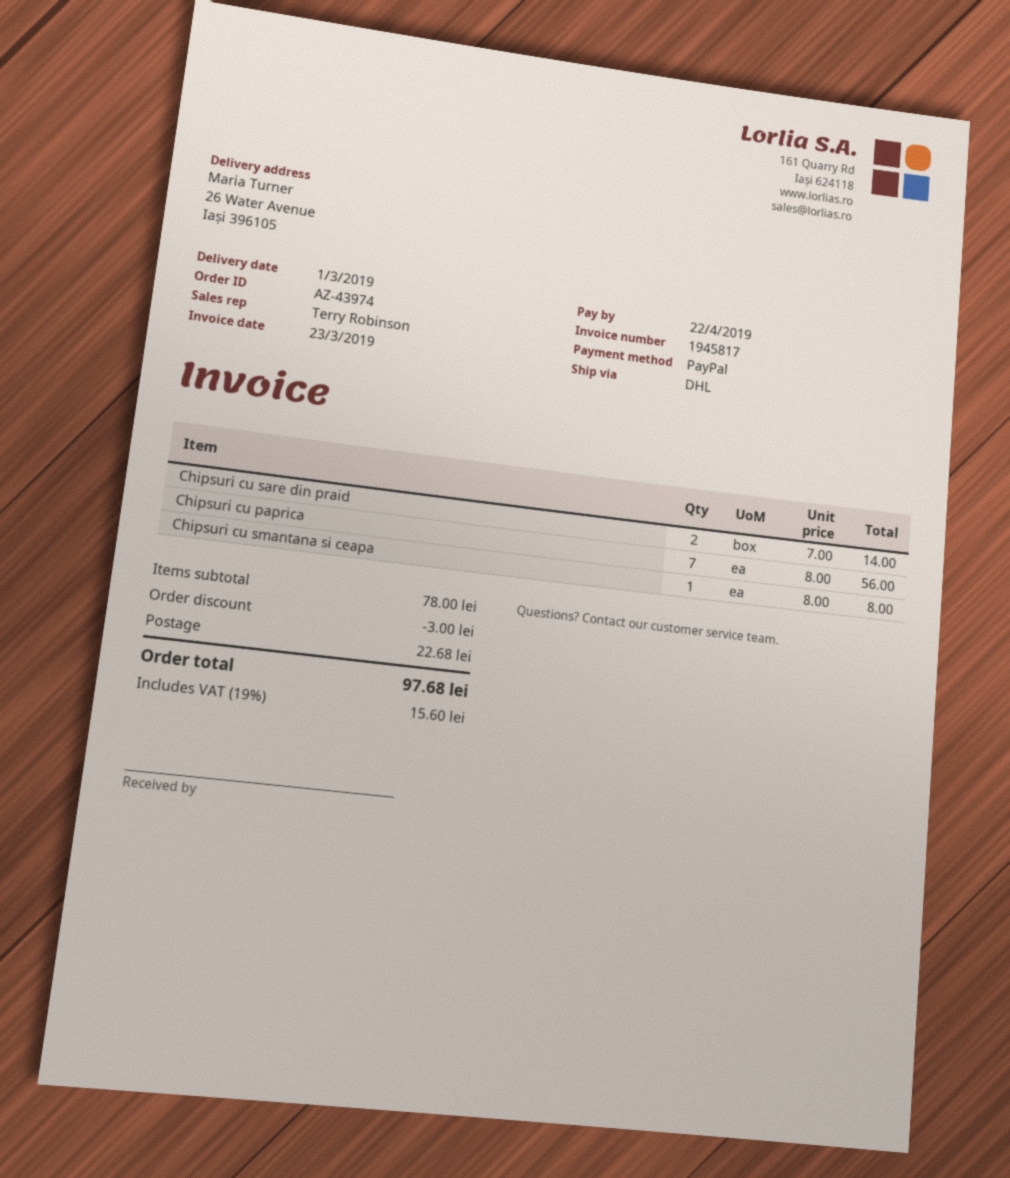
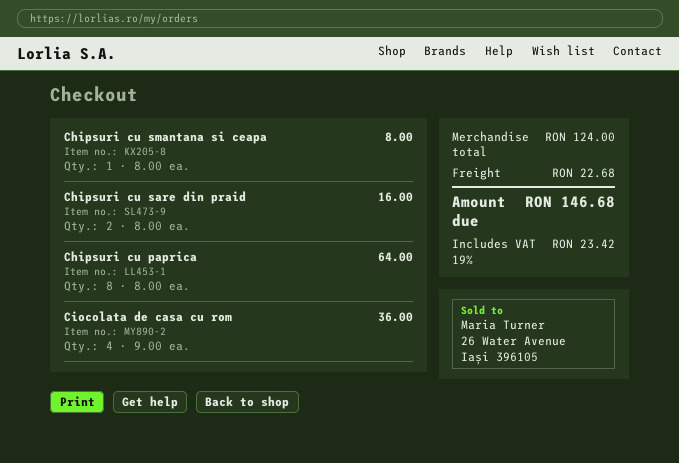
Chipsuri cu sare din praid: 2 x 7.00 = 14.00 -> 2 x 8.00 = 16.00
Chipsuri cu paprica: 7 x 8.00 = 56.00 -> 8 x 8.00 = 64.00
Ciocolata de casa cu rom: none -> 4 x 9.00 = 36.00
subtotal: 78.00 -> 124.00
discount: 3.00 -> none
tax: 19% = 15.60 -> 19% = 23.42
total: 97.68 -> 146.68

